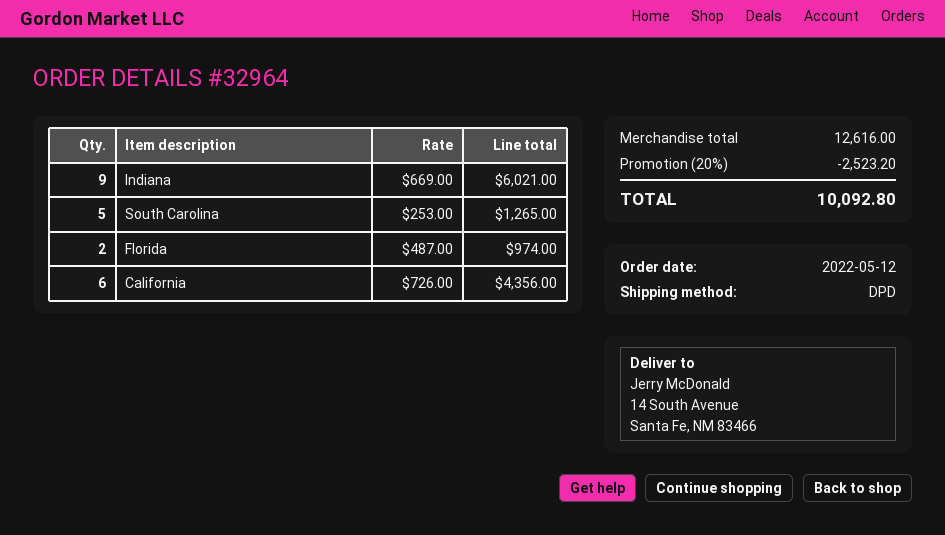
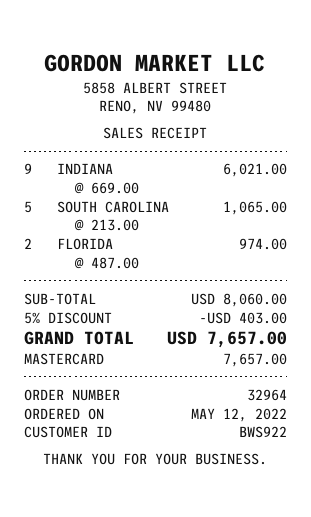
South Carolina: 5 x 253.00 = 1265.00 -> 5 x 213.00 = 1065.00
California: 6 x 726.00 = 4356.00 -> none
subtotal: 12616.00 -> 8060.00
discount: 20% = 2523.20 -> 5% = 403.00
total: 10092.80 -> 7657.00

